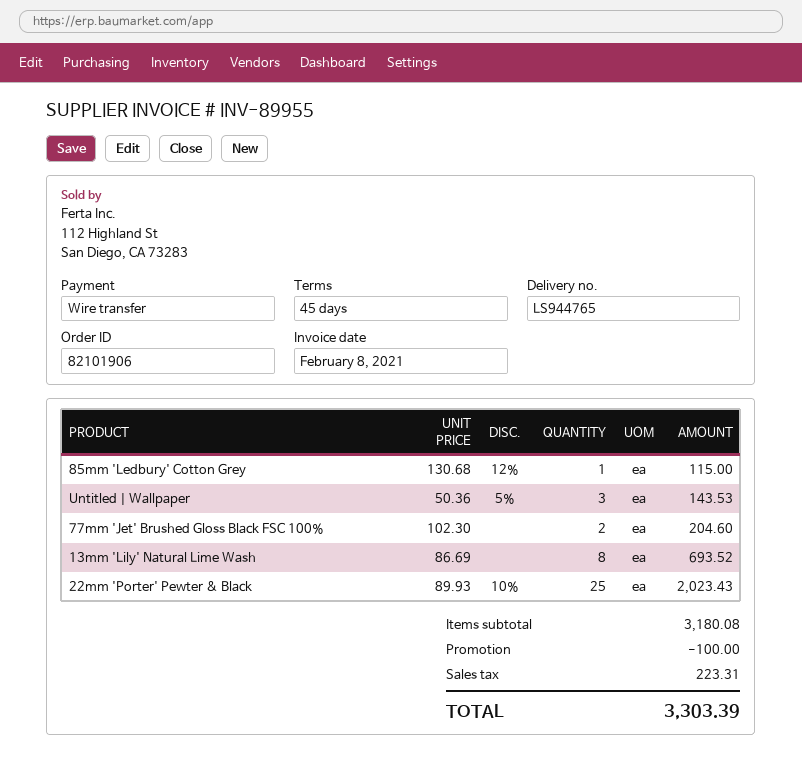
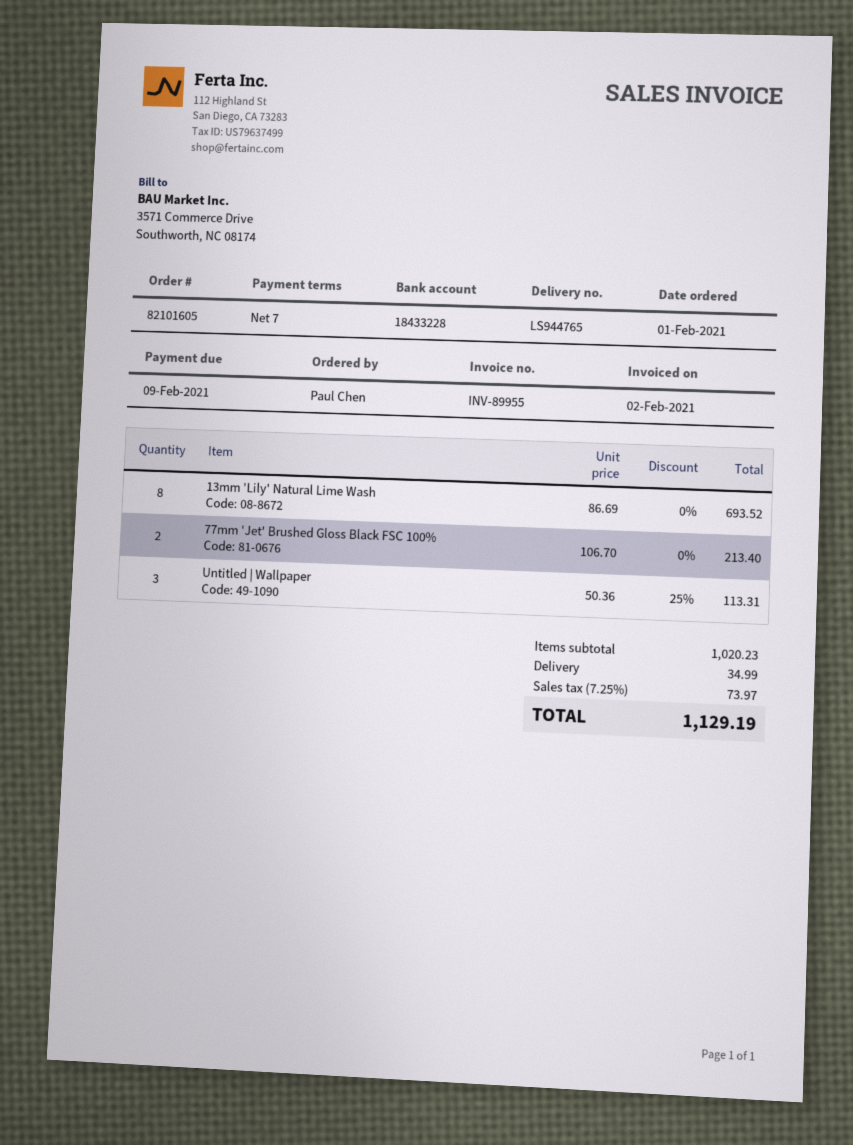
order number: 82101906 -> 82101605
invoice date: 2021-02-08 -> 2021-02-02
payment terms: 45 days -> 7 days
85mm 'Ledbury' Cotton Grey: 1 x 130.68 - 12% = 115.00 -> none
Untitled | Wallpaper: 3 x 50.36 - 5% = 143.53 -> 3 x 50.36 - 25% = 113.31
77mm 'Jet' Brushed Gloss Black FSC 100%: 2 x 102.30 = 204.60 -> 2 x 106.70 = 213.40
22mm 'Porter' Pewter & Black: 25 x 89.93 - 10% = 2023.43 -> none
subtotal: 3180.08 -> 1020.23
discount: 100.00 -> none
shipping: none -> 34.99
tax: 223.31 -> 73.97
total: 3303.39 -> 1129.19

